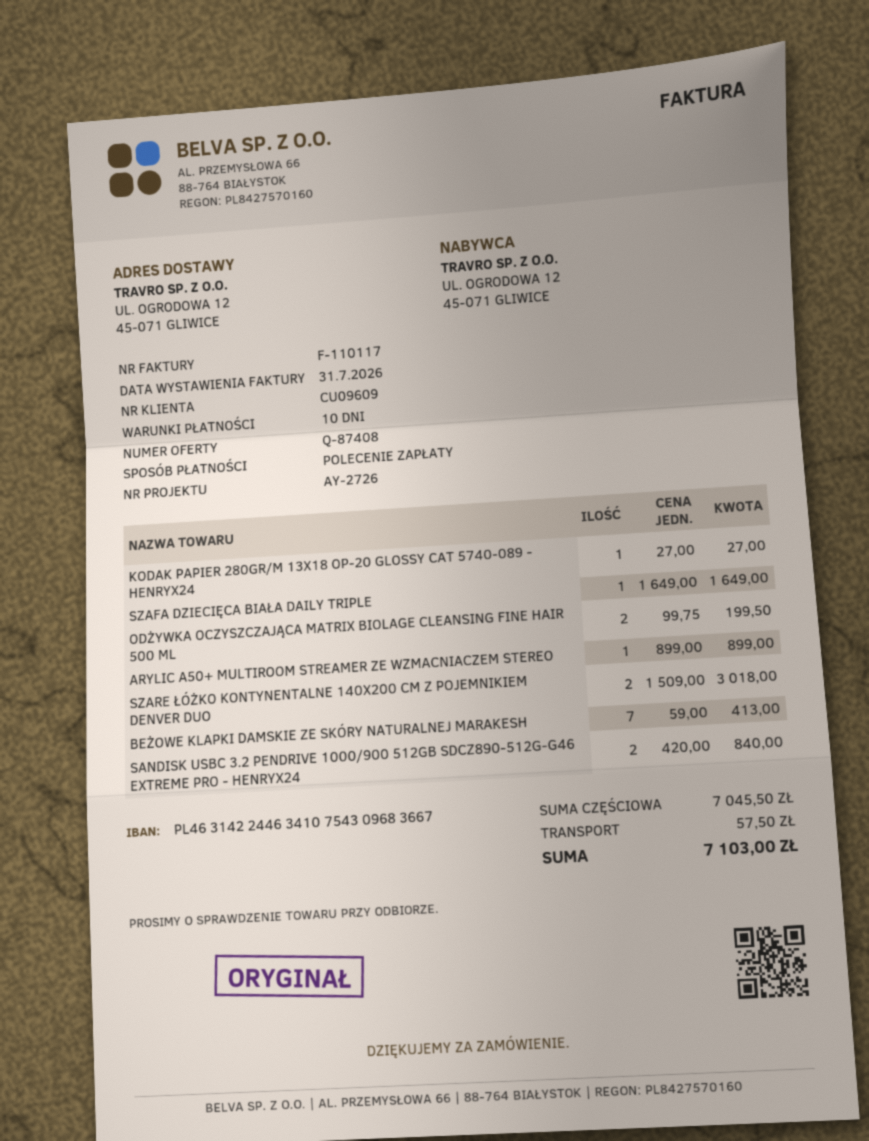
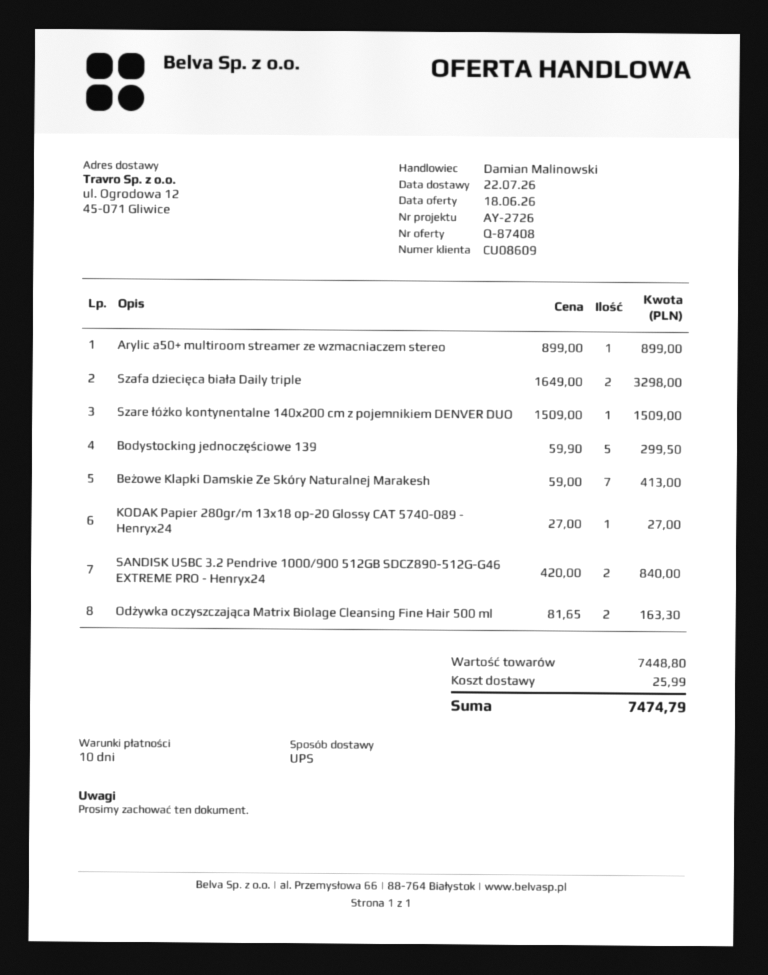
customer number: CU09609 -> CU08609
SZAFA DZIECIĘCA BIAŁA DAILY TRIPLE: 1 x 1649.00 = 1649.00 -> 2 x 1649.00 = 3298.00
ODŻYWKA OCZYSZCZAJĄCA MATRIX BIOLAGE CLEANSING FINE HAIR 500 ML: 2 x 99.75 = 199.50 -> 2 x 81.65 = 163.30
SZARE ŁÓŻKO KONTYNENTALNE 140X200 CM Z POJEMNIKIEM DENVER DUO: 2 x 1509.00 = 3018.00 -> 1 x 1509.00 = 1509.00
Bodystocking jednoczęściowe 139: none -> 5 x 59.90 = 299.50
subtotal: 7045.50 -> 7448.80
shipping: 57.50 -> 25.99
total: 7103.00 -> 7474.79

